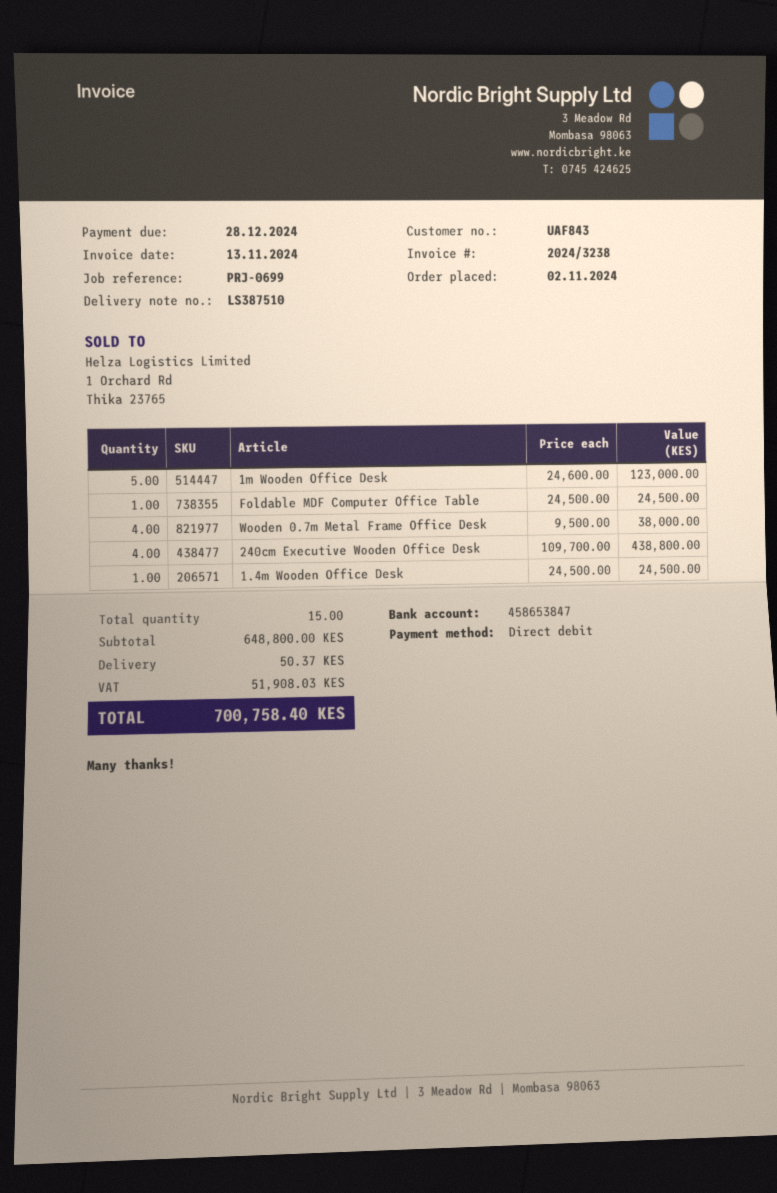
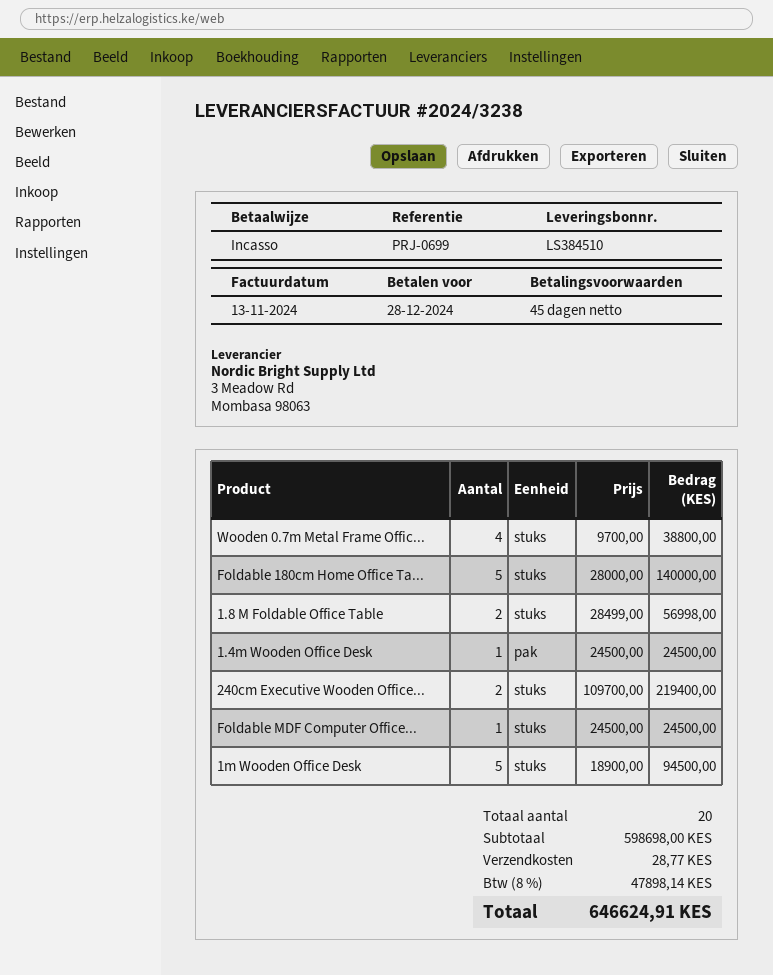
delivery note number: LS387510 -> LS384510
1m Wooden Office Desk: 5 x 24600.00 = 123000.00 -> 5 x 18900.00 = 94500.00
Wooden 0.7m Metal Frame Office Desk: 4 x 9500.00 = 38000.00 -> 4 x 9700.00 = 38800.00
240cm Executive Wooden Office Desk: 4 x 109700.00 = 438800.00 -> 2 x 109700.00 = 219400.00
Foldable 180cm Home Office Ta...: none -> 5 x 28000.00 = 140000.00
1.8 M Foldable Office Table: none -> 2 x 28499.00 = 56998.00
total quantity: 15 -> 20
subtotal: 648800.00 -> 598698.00
shipping: 50.37 -> 28.77
tax: 51908.03 -> 47898.14
total: 700758.40 -> 646624.91

